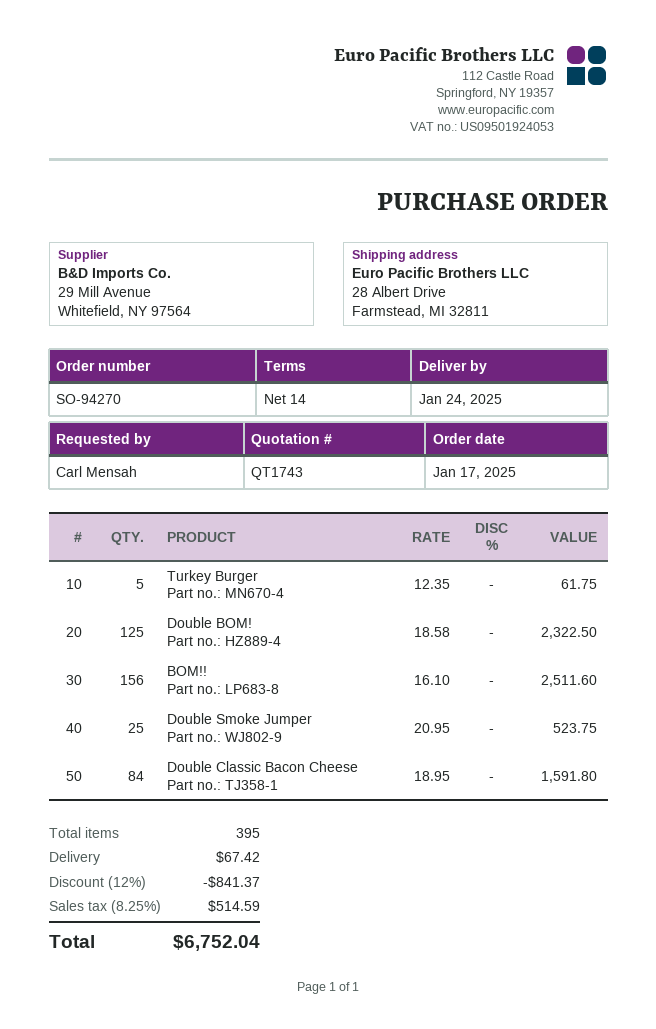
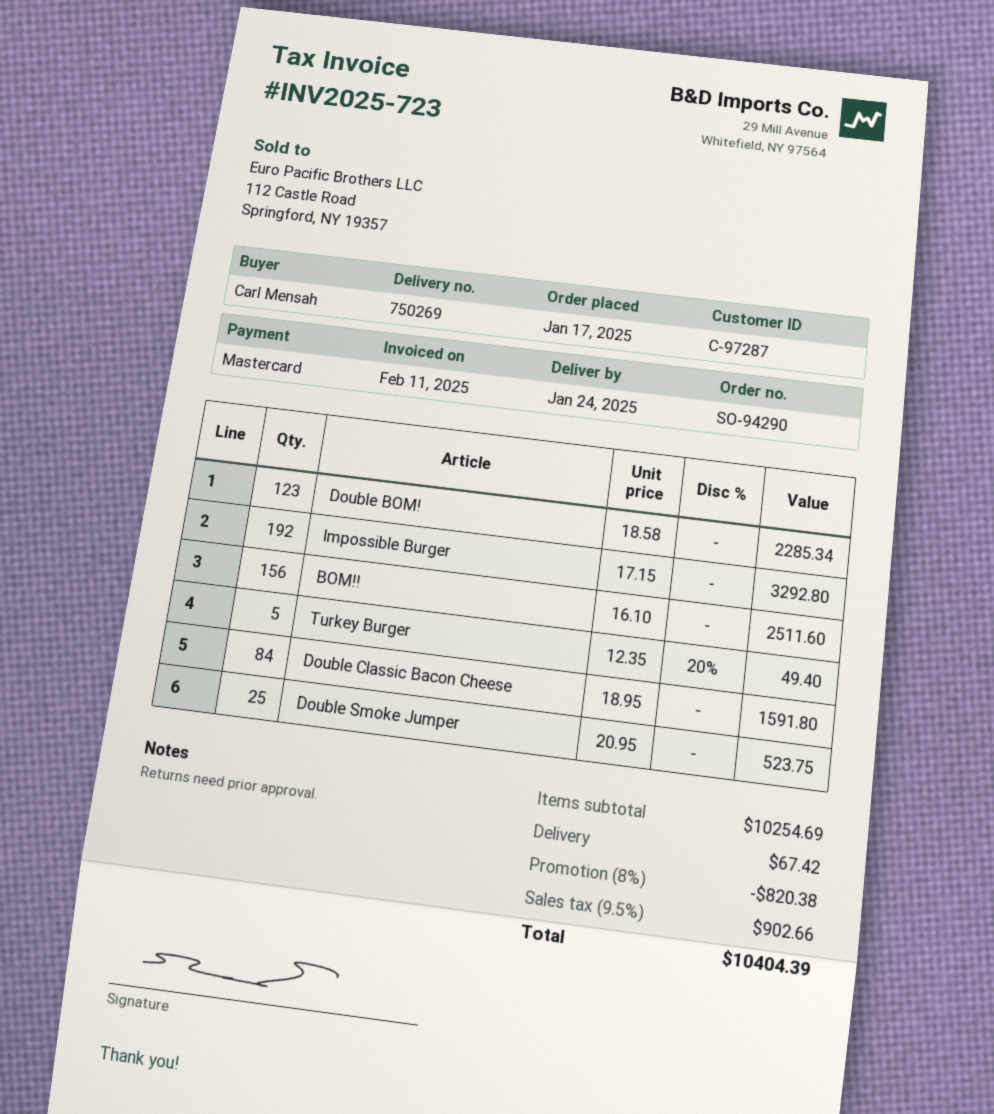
order number: SO-94270 -> SO-94290
Turkey Burger: 5 x 12.35 = 61.75 -> 5 x 12.35 - 20% = 49.40
Double BOM!: 125 x 18.58 = 2322.50 -> 123 x 18.58 = 2285.34
Impossible Burger: none -> 192 x 17.15 = 3292.80
discount: 12% = 841.37 -> 8% = 820.38
tax: 8.25% = 514.59 -> 9.5% = 902.66
total: 6752.04 -> 10404.39

